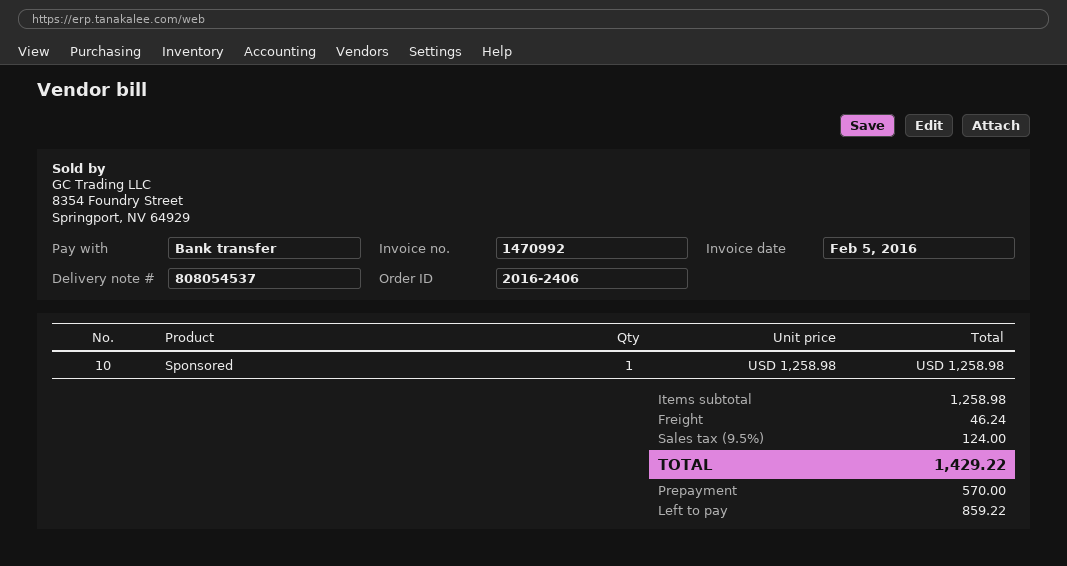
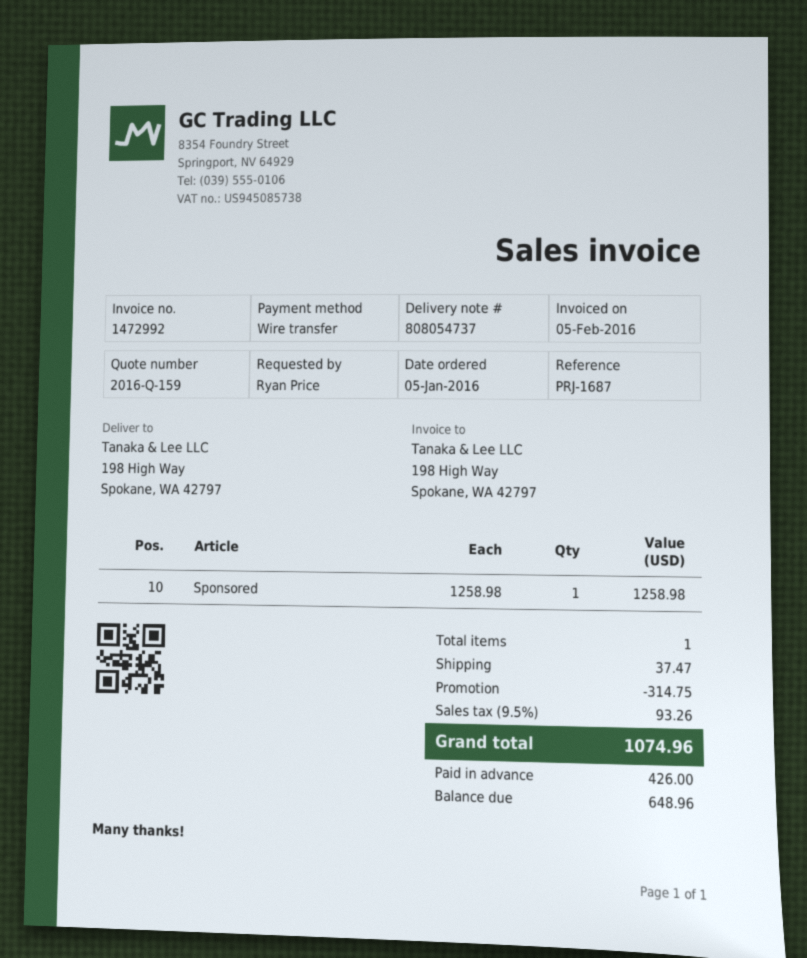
delivery note number: 808054537 -> 808054737
invoice number: 1470992 -> 1472992
discount: none -> 314.75
shipping: 46.24 -> 37.47
tax: 9.5% = 124.00 -> 9.5% = 93.26
total: 1429.22 -> 1074.96
deposit: 570.00 -> 426.00
balance: 859.22 -> 648.96

